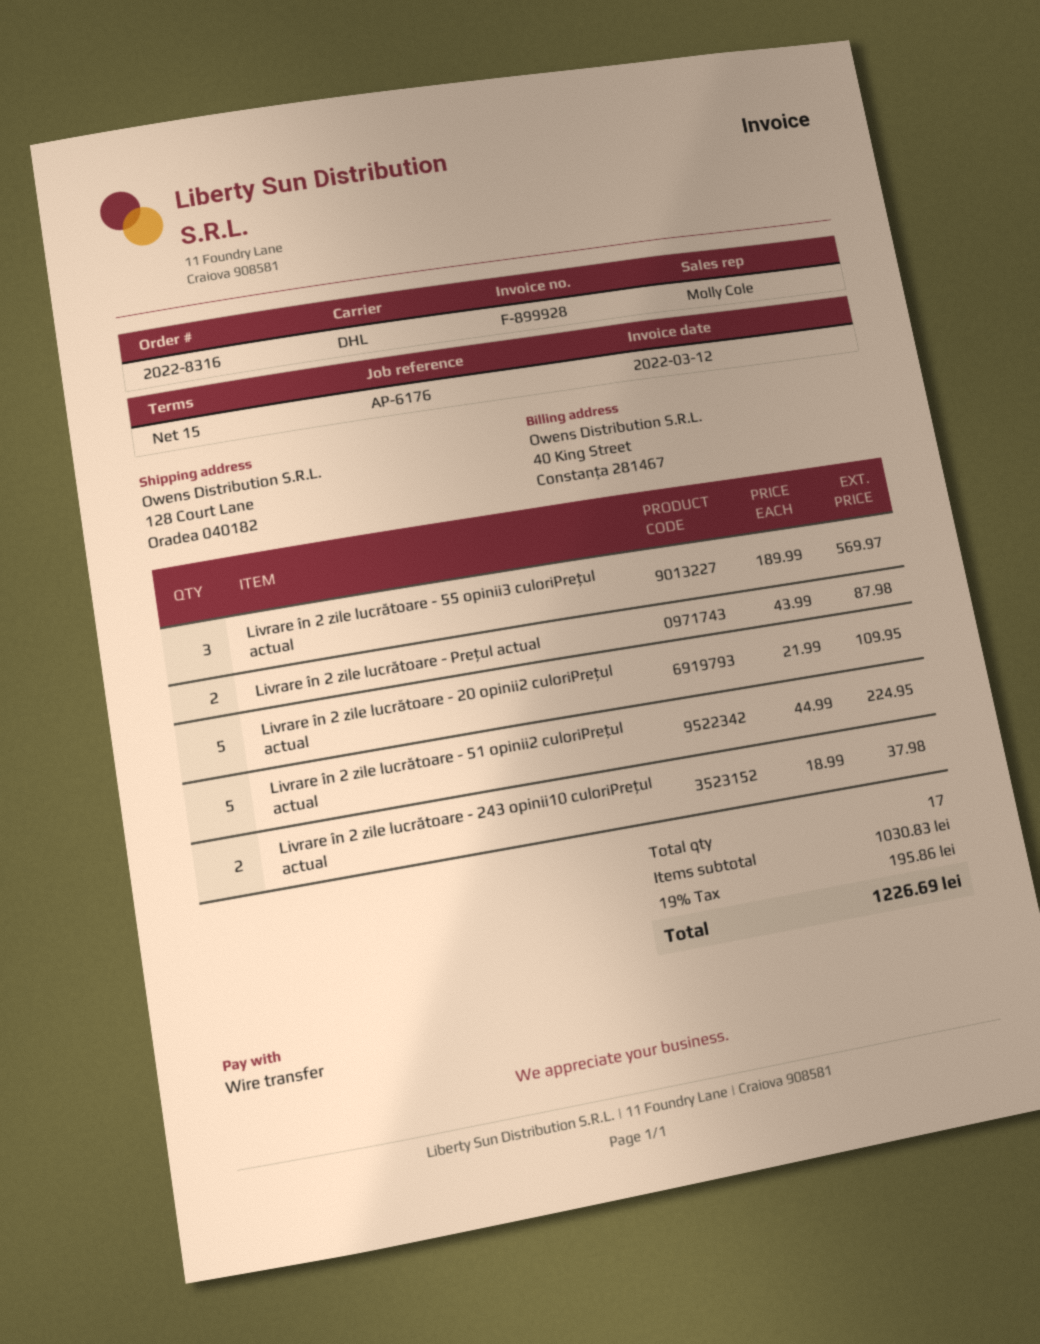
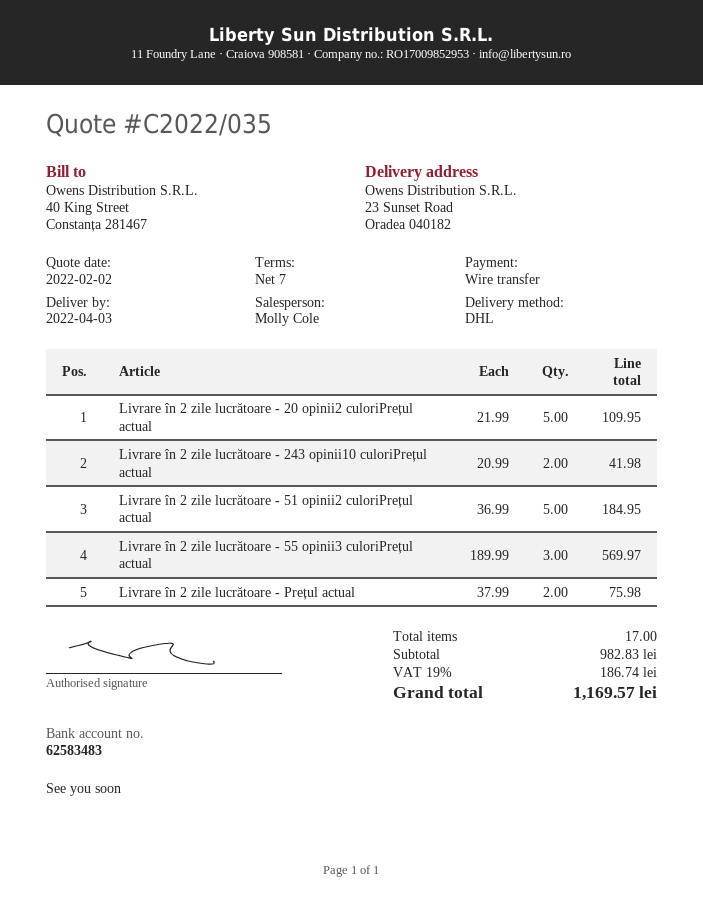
payment terms: 15 days -> 7 days
ship to: 128 Court Lane, Oradea 040182 -> 23 Sunset Road, Oradea 040182
Livrare în 2 zile lucrătoare - Prețul actual: 2 x 43.99 = 87.98 -> 2 x 37.99 = 75.98
Livrare în 2 zile lucrătoare - 51 opinii2 culoriPrețul actual: 5 x 44.99 = 224.95 -> 5 x 36.99 = 184.95
Livrare în 2 zile lucrătoare - 243 opinii10 culoriPrețul actual: 2 x 18.99 = 37.98 -> 2 x 20.99 = 41.98
subtotal: 1030.83 -> 982.83
tax: 19% = 195.86 -> 19% = 186.74
total: 1226.69 -> 1169.57

